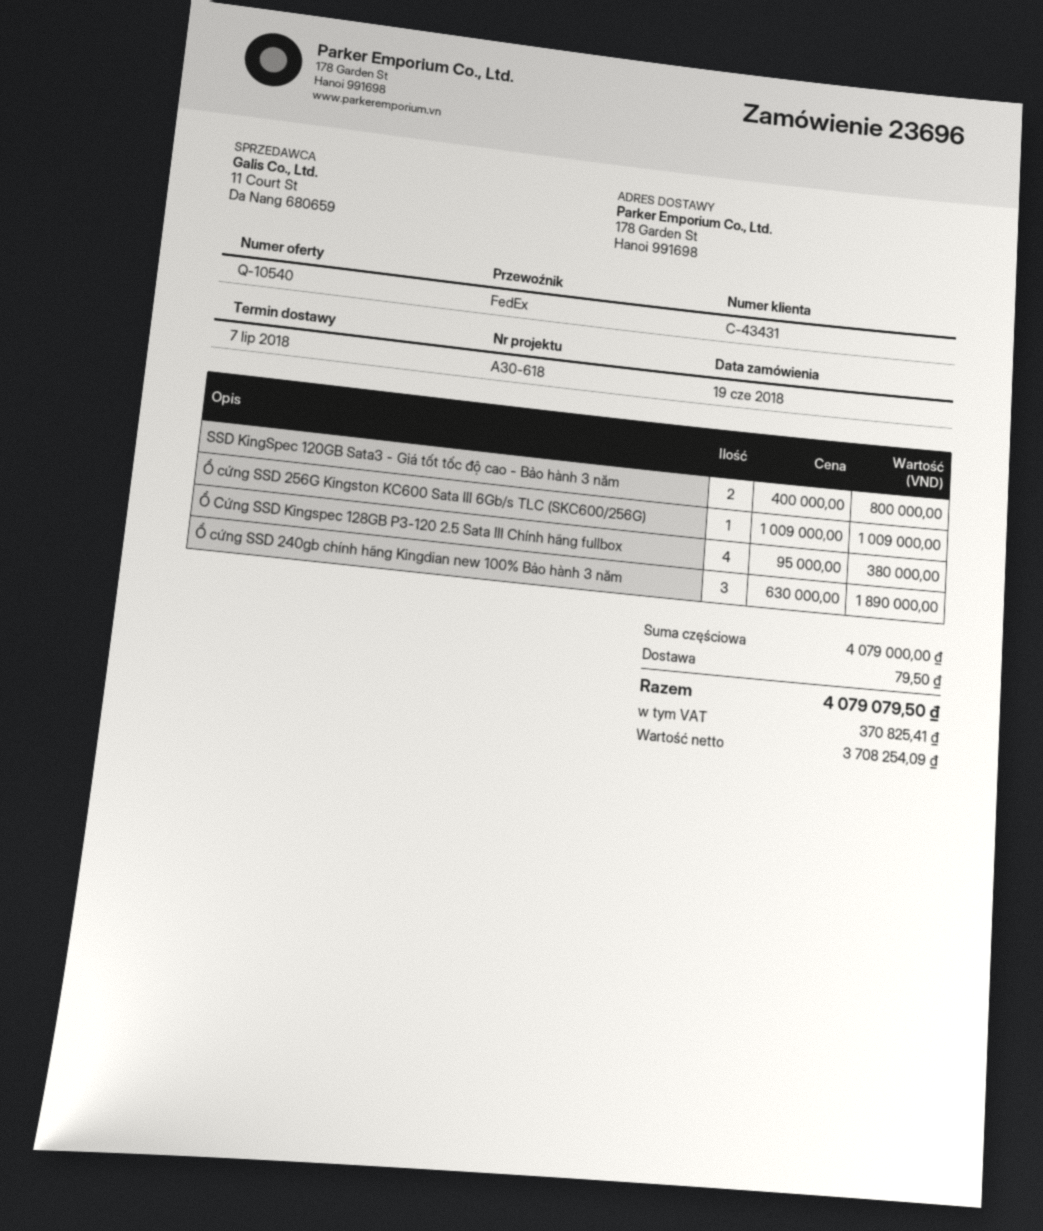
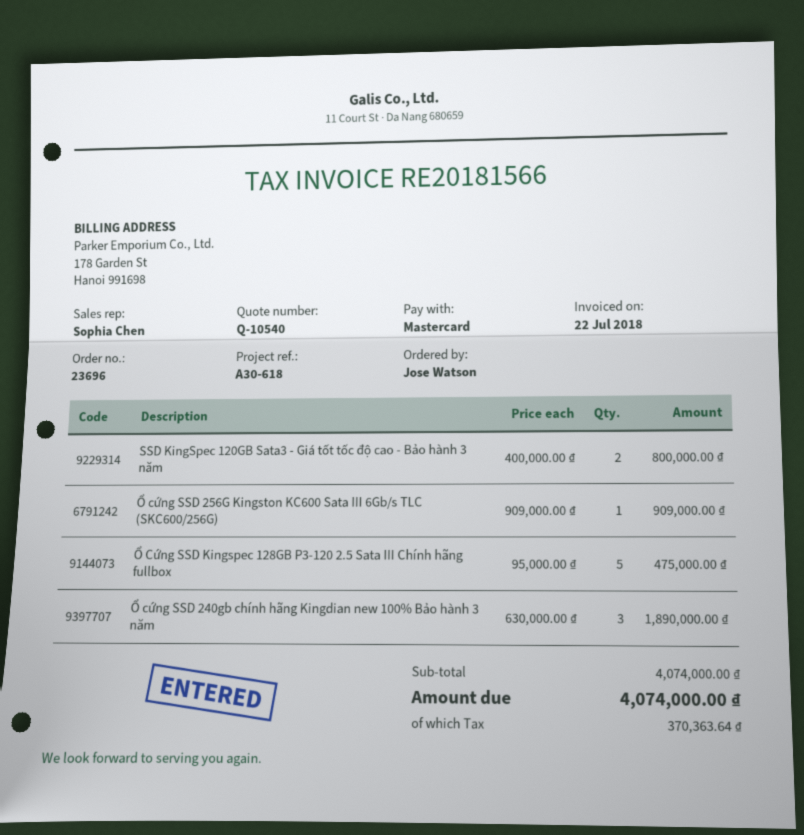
Ổ cứng SSD 256G Kingston KC600 Sata III 6Gb/s TLC (SKC600/256G): 1 x 1009000.00 = 1009000.00 -> 1 x 909000.00 = 909000.00
Ổ Cứng SSD Kingspec 128GB P3-120 2.5 Sata III Chính hãng fullbox: 4 x 95000.00 = 380000.00 -> 5 x 95000.00 = 475000.00
subtotal: 4079000.00 -> 4074000.00
shipping: 79.50 -> none
tax: 370825.41 -> 370363.64
total: 4079079.50 -> 4074000.00

